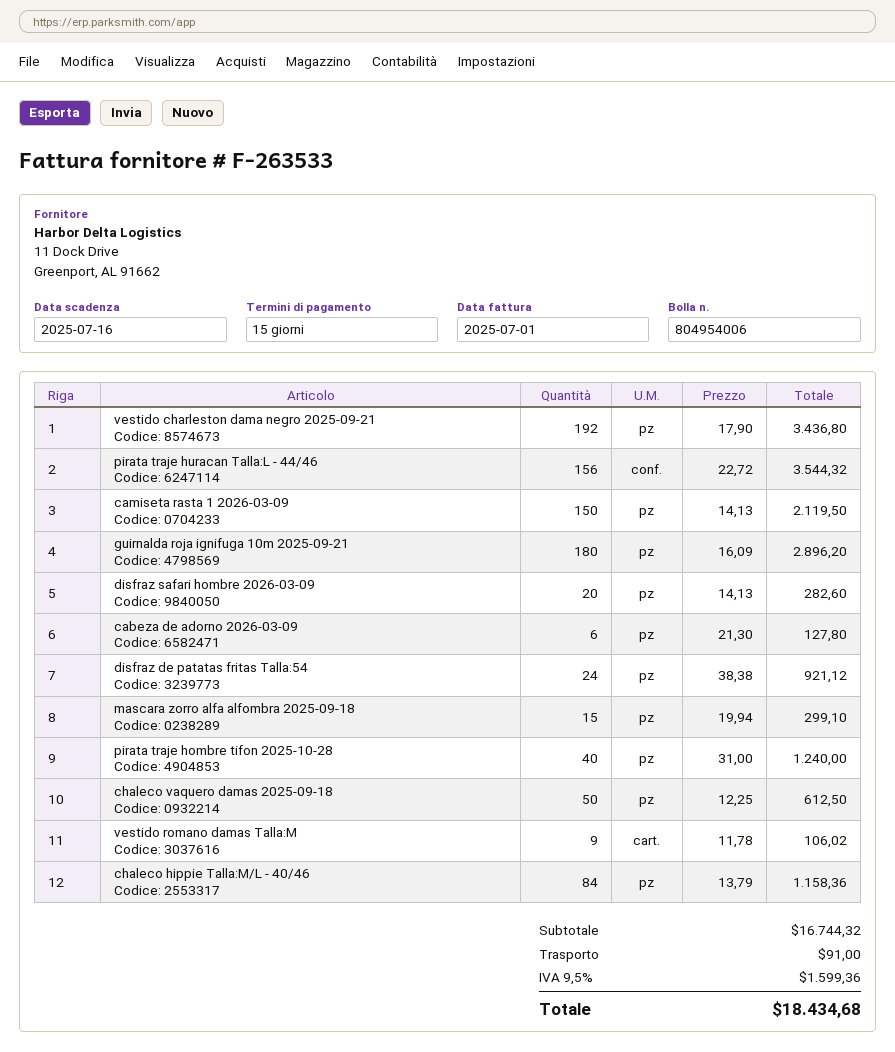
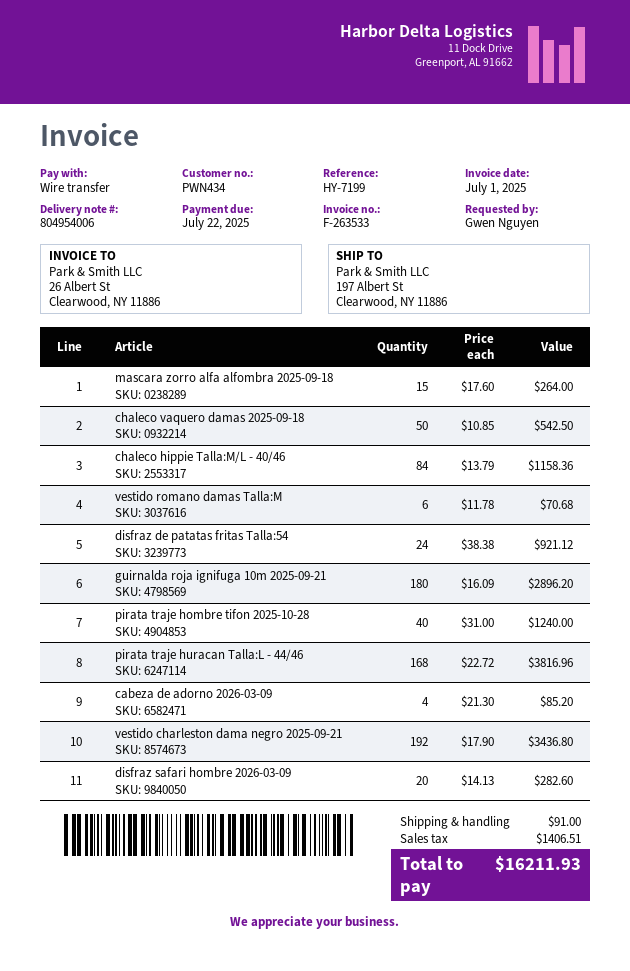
due date: 2025-07-16 -> 2025-07-22
pirata traje huracan Talla:L - 44/46: 156 x 22.72 = 3544.32 -> 168 x 22.72 = 3816.96
camiseta rasta 1 2026-03-09: 150 x 14.13 = 2119.50 -> none
cabeza de adorno 2026-03-09: 6 x 21.30 = 127.80 -> 4 x 21.30 = 85.20
mascara zorro alfa alfombra 2025-09-18: 15 x 19.94 = 299.10 -> 15 x 17.60 = 264.00
chaleco vaquero damas 2025-09-18: 50 x 12.25 = 612.50 -> 50 x 10.85 = 542.50
vestido romano damas Talla:M: 9 x 11.78 = 106.02 -> 6 x 11.78 = 70.68
tax: 1599.36 -> 1406.51
total: 18434.68 -> 16211.93

